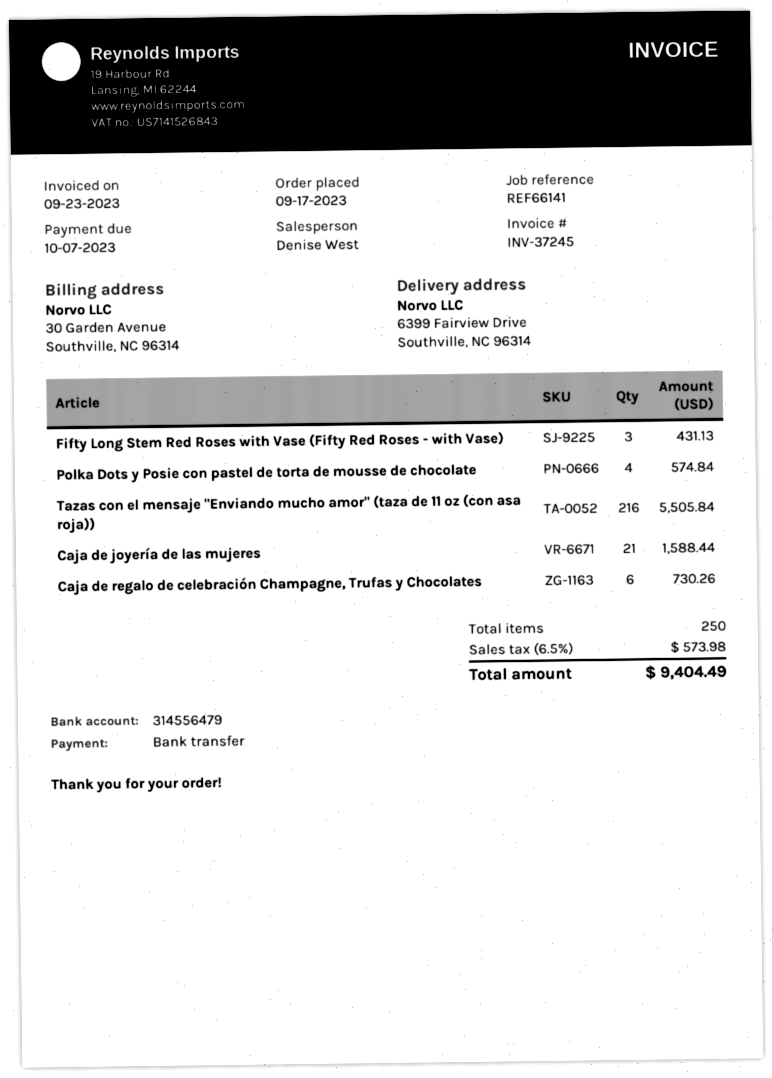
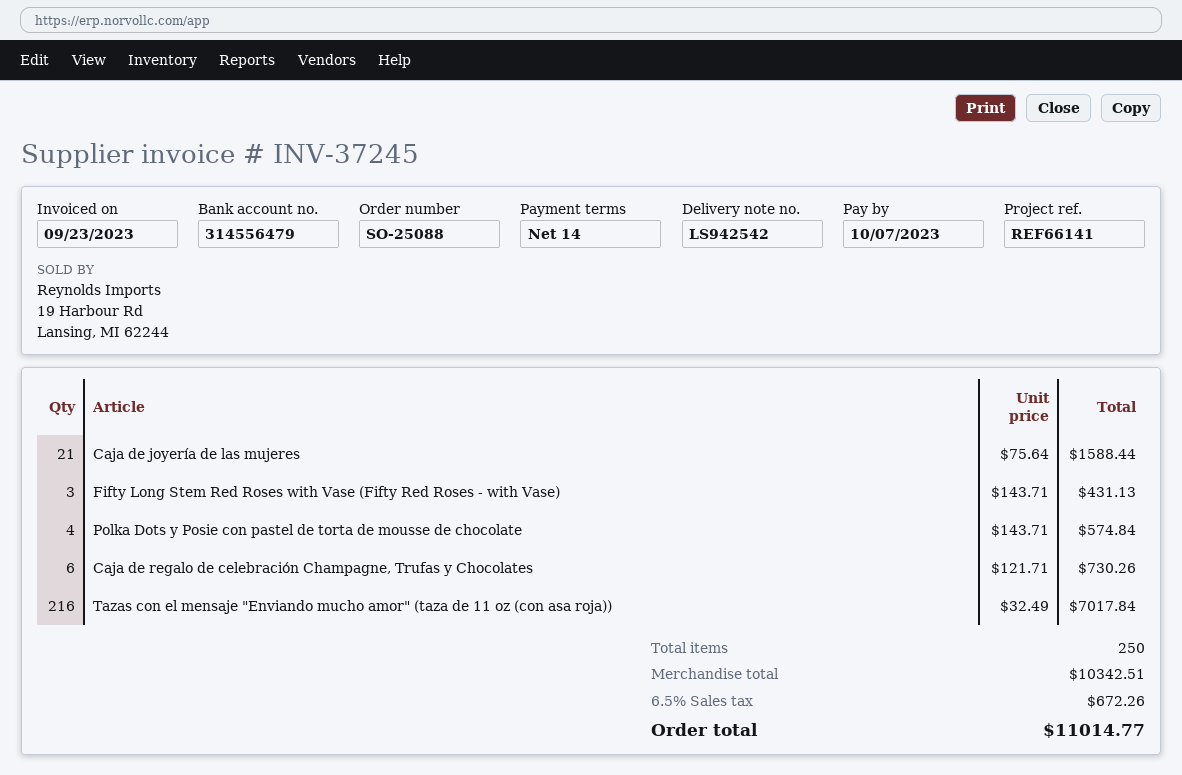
Tazas con el mensaje "Enviando mucho amor" (taza de 11 oz (con asa roja)): 216 for 5505.84 -> 216 for 7017.84
tax: 6.5% = 573.98 -> 6.5% = 672.26
total: 9404.49 -> 11014.77

